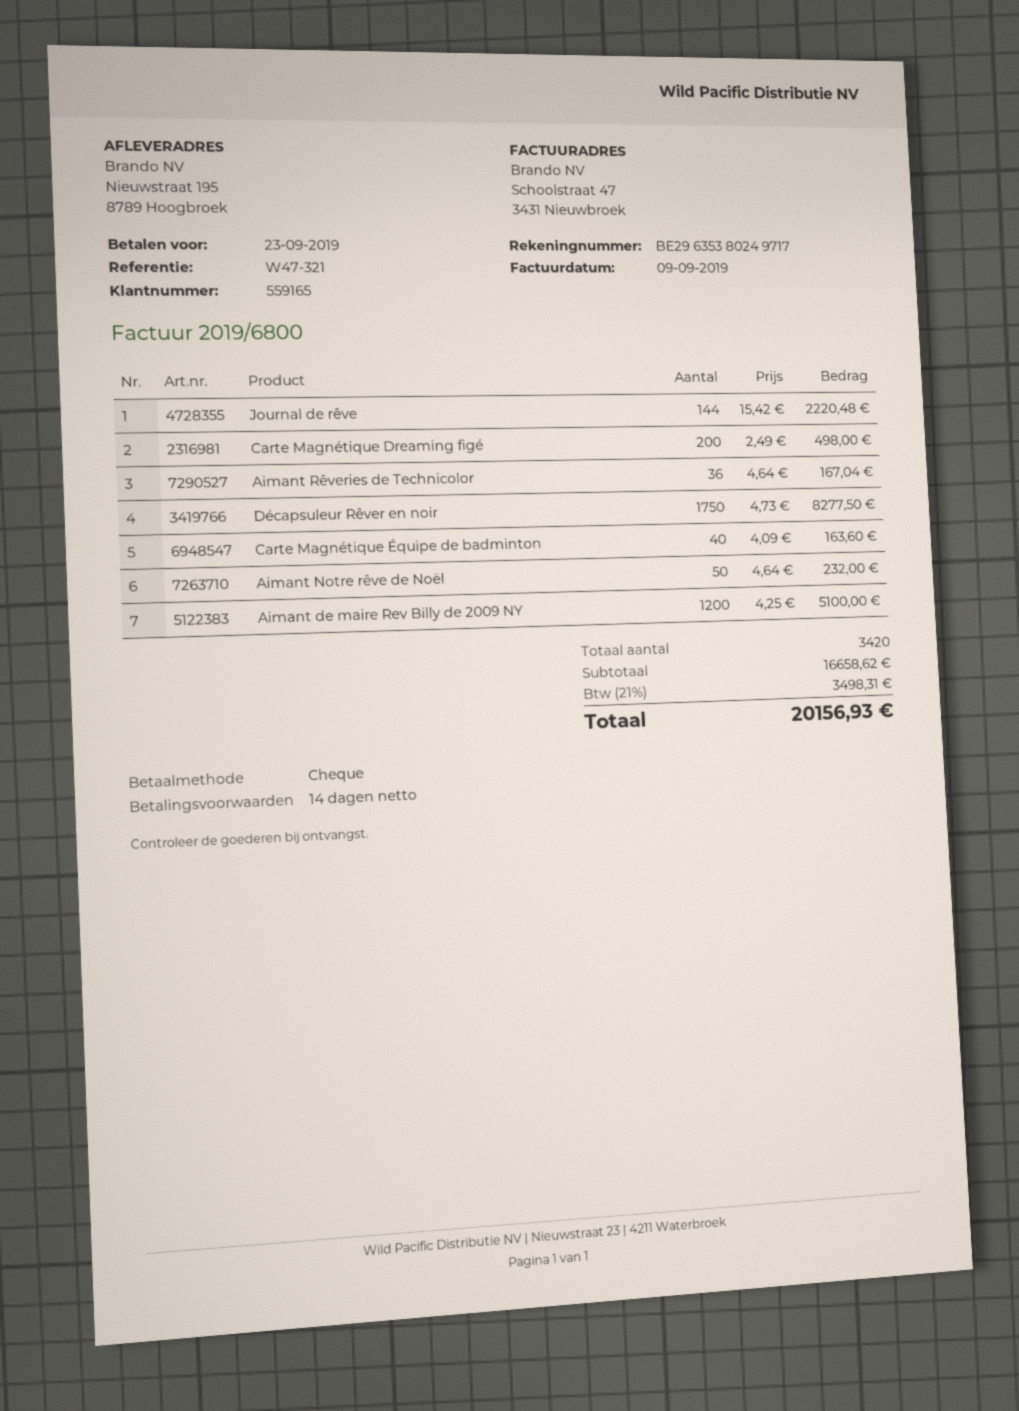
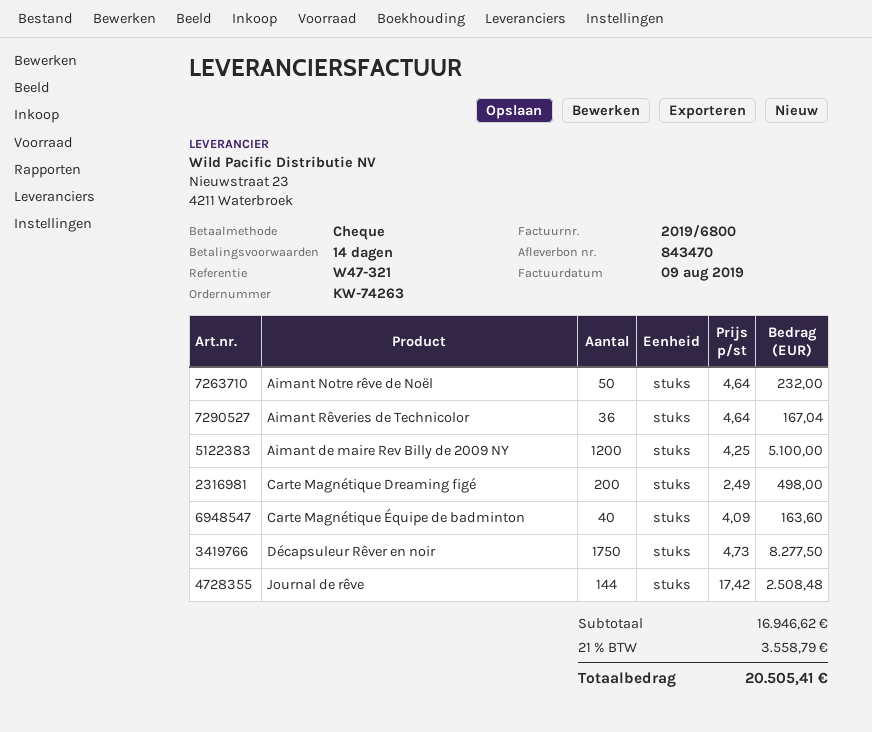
invoice date: 2019-09-09 -> 2019-08-09
Journal de rêve: 144 x 15.42 = 2220.48 -> 144 x 17.42 = 2508.48
subtotal: 16658.62 -> 16946.62
tax: 21% = 3498.31 -> 21% = 3558.79
total: 20156.93 -> 20505.41

